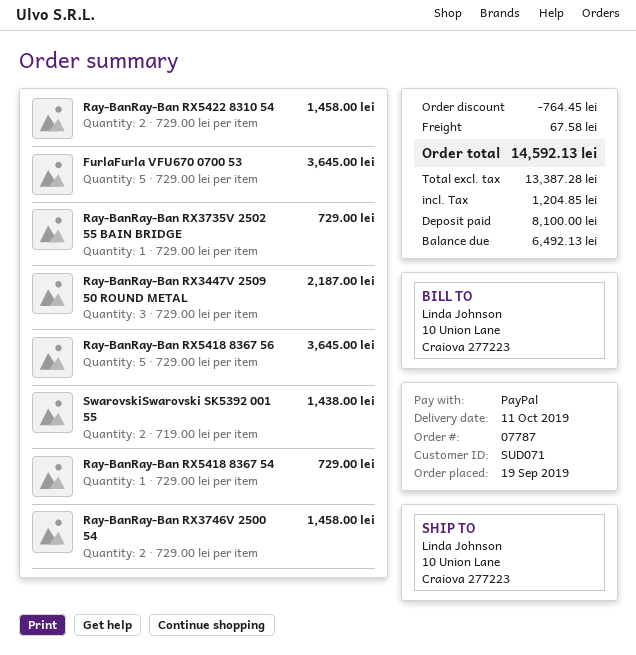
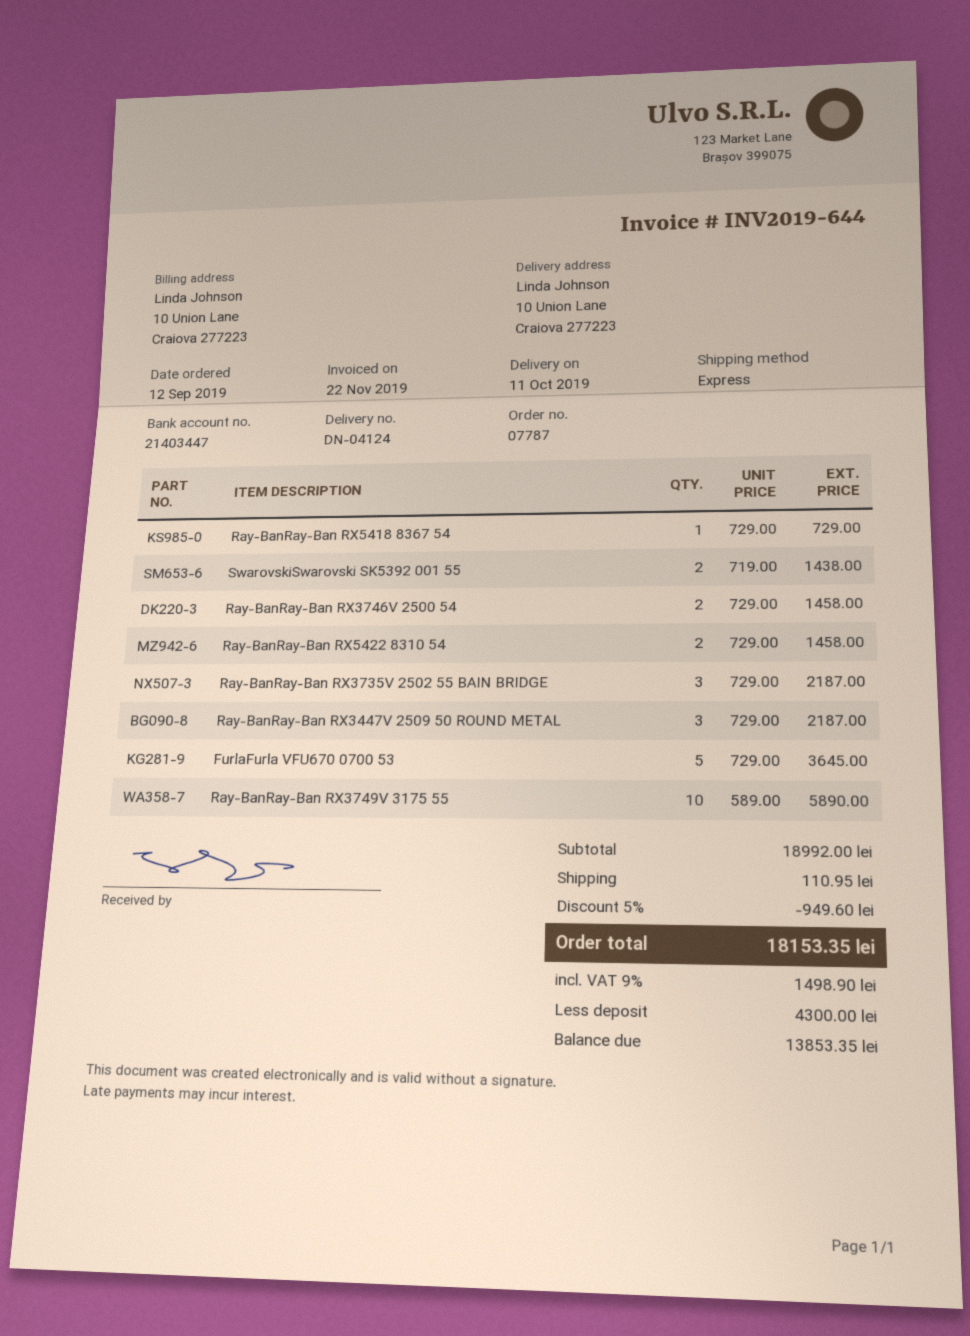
order date: 2019-09-19 -> 2019-09-12
Ray-BanRay-Ban RX3735V 2502 55 BAIN BRIDGE: 1 x 729.00 = 729.00 -> 3 x 729.00 = 2187.00
Ray-BanRay-Ban RX5418 8367 56: 5 x 729.00 = 3645.00 -> none
Ray-BanRay-Ban RX3749V 3175 55: none -> 10 x 589.00 = 5890.00
discount: 764.45 -> 949.60
shipping: 67.58 -> 110.95
tax: 1204.85 -> 1498.90
total: 14592.13 -> 18153.35
deposit: 8100.00 -> 4300.00
balance: 6492.13 -> 13853.35

